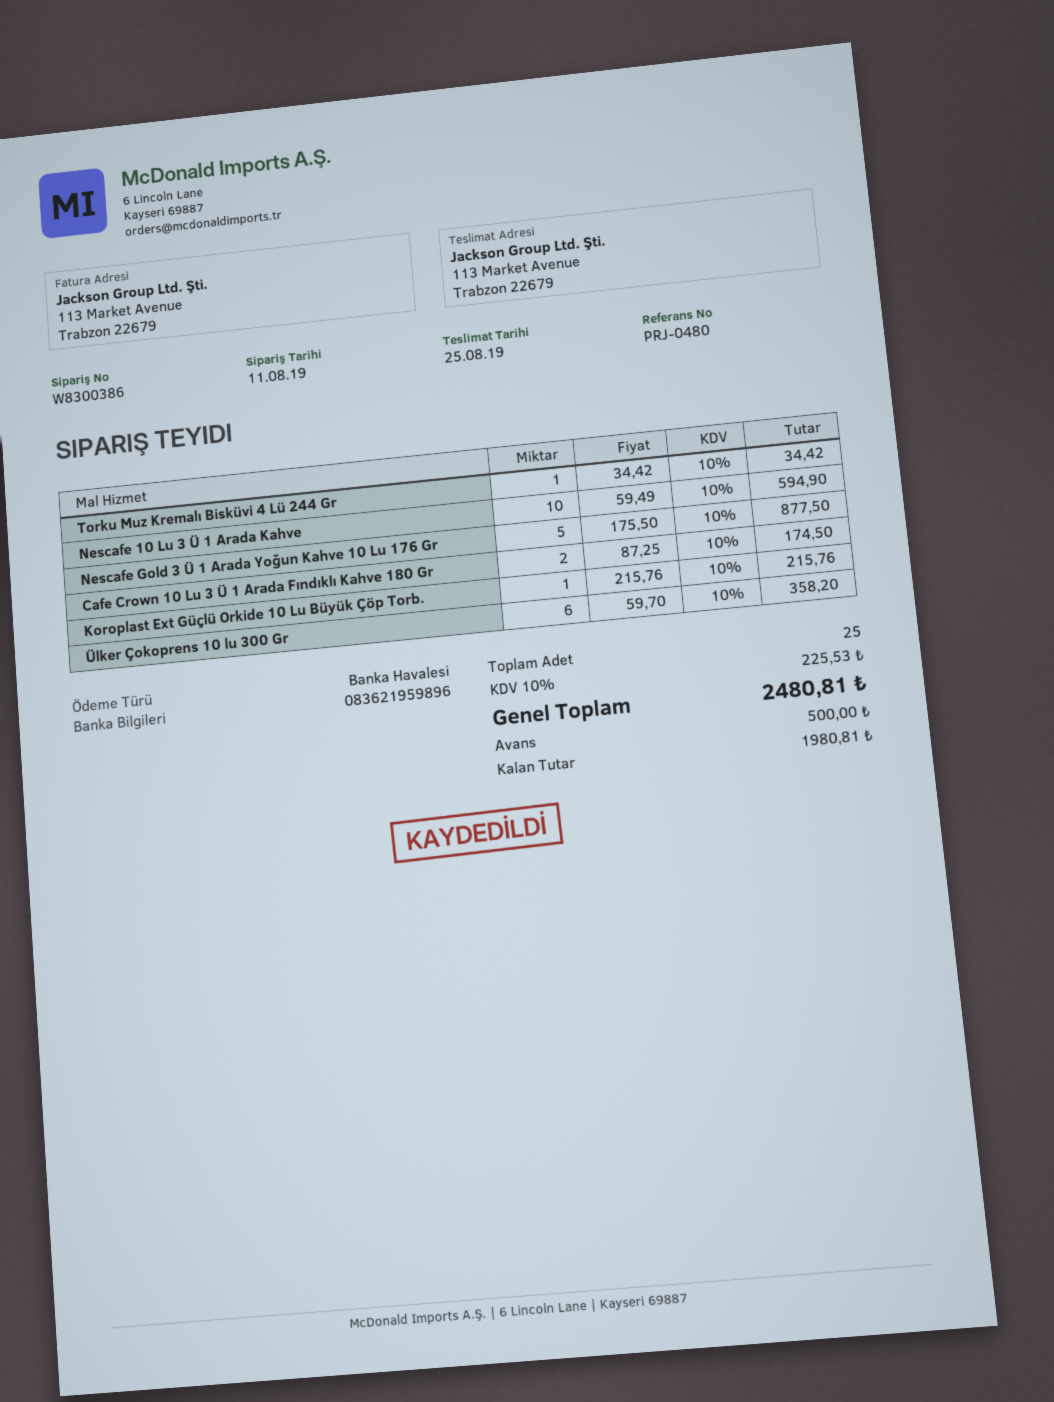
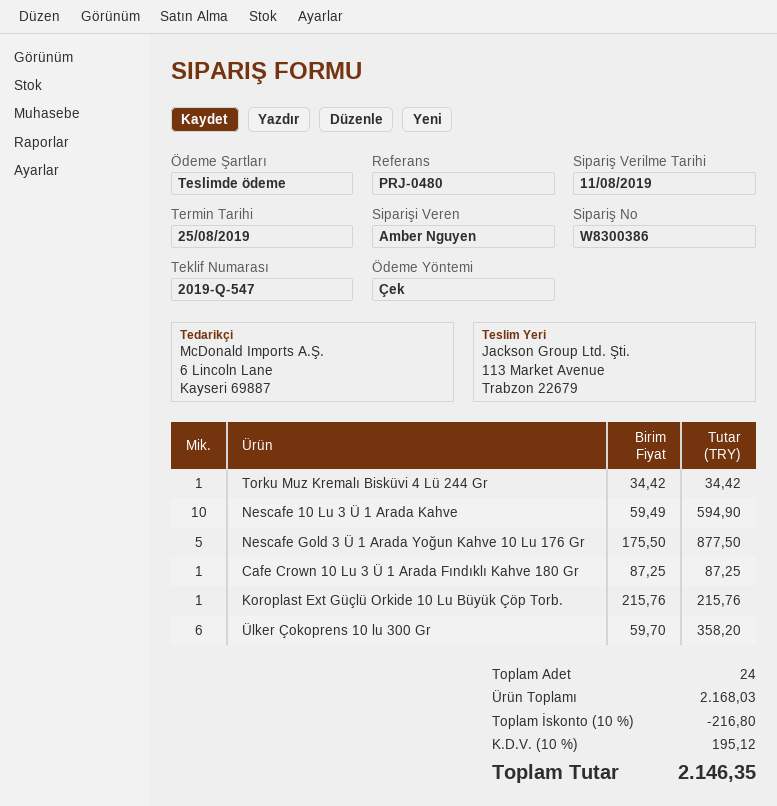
payment method: bank transfer -> cheque
Cafe Crown 10 Lu 3 Ü 1 Arada Fındıklı Kahve 180 Gr: 2 x 87.25 = 174.50 -> 1 x 87.25 = 87.25
total quantity: 25 -> 24
discount: none -> 10% = 216.80
tax: 10% = 225.53 -> 10% = 195.12
total: 2480.81 -> 2146.35

